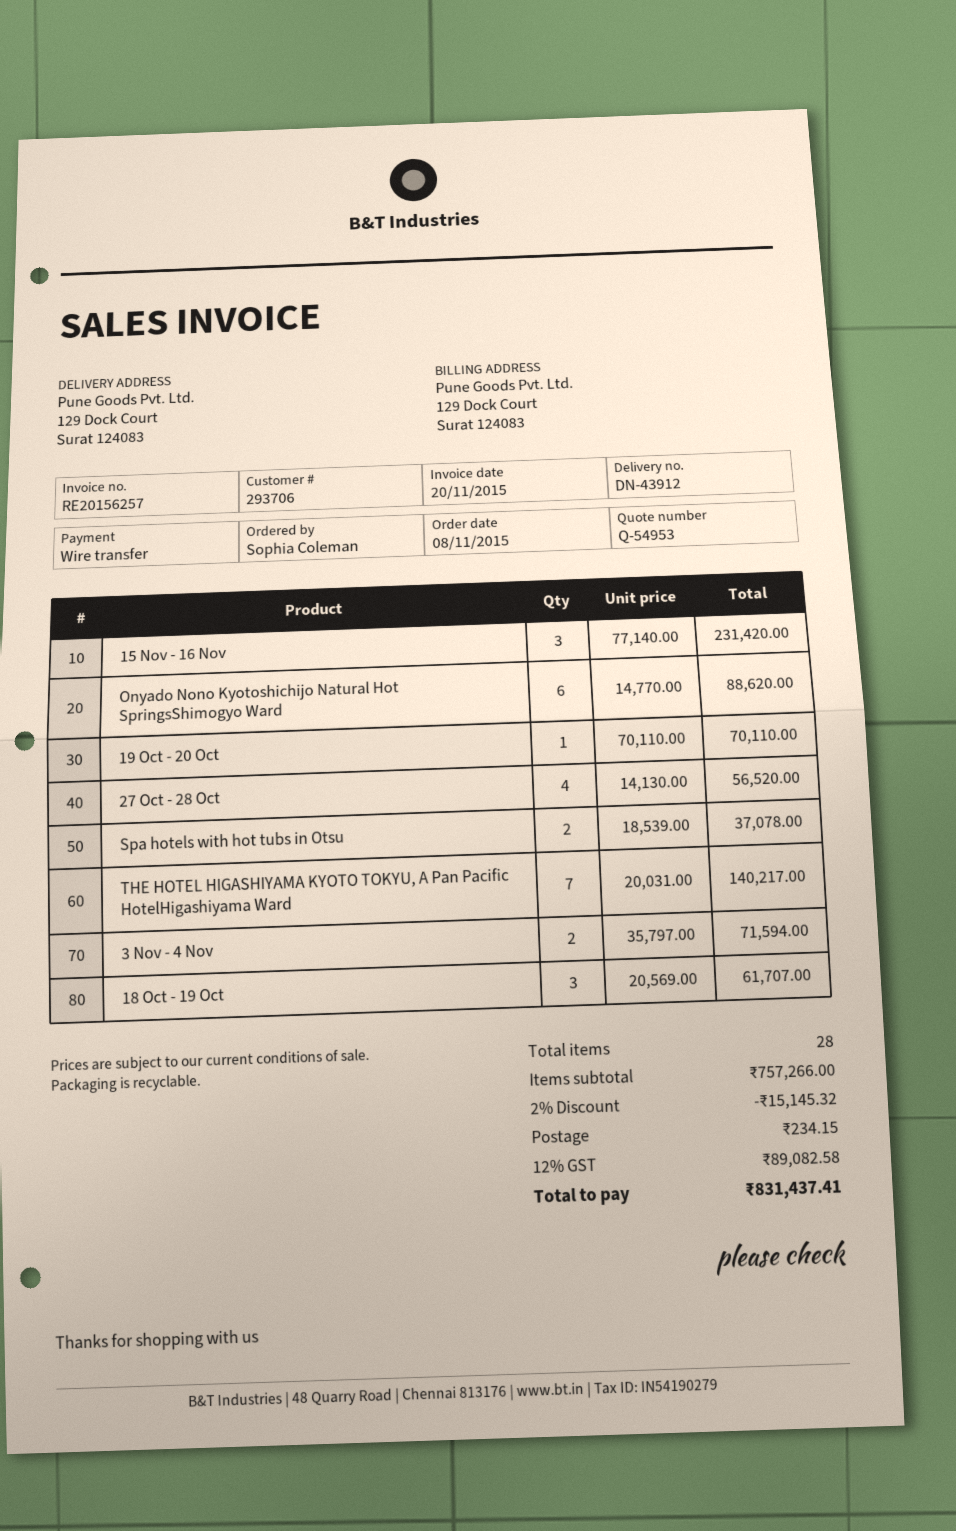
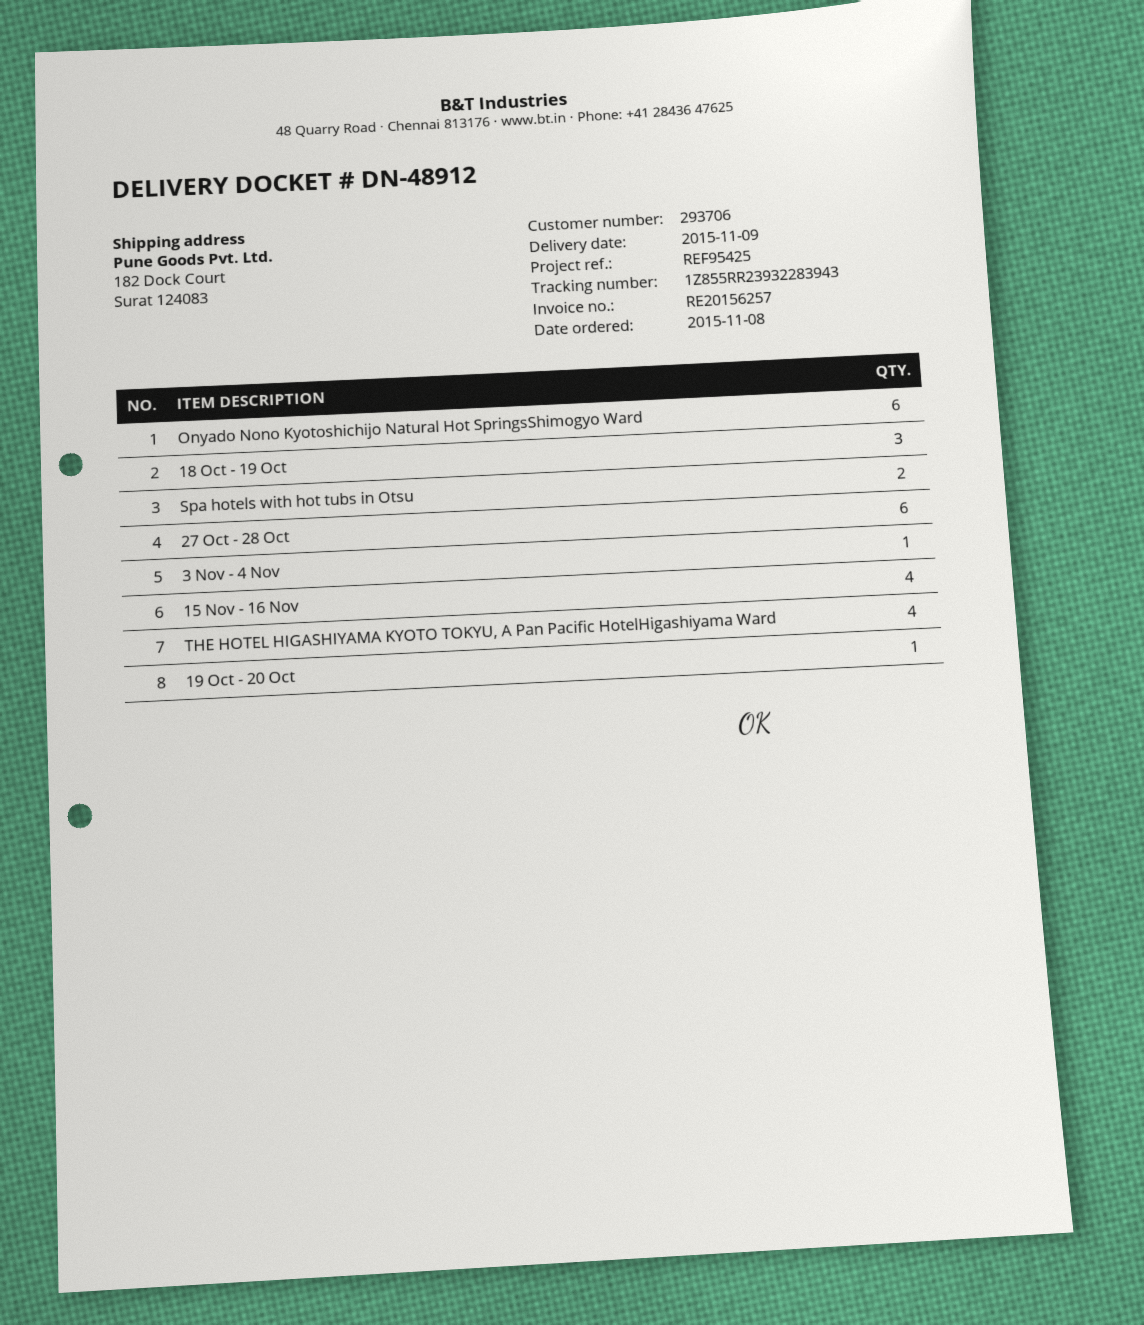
delivery note number: DN-43912 -> DN-48912
ship to: 129 Dock Court, Surat 124083 -> 182 Dock Court, Surat 124083
15 Nov - 16 Nov: 3 -> 4
27 Oct - 28 Oct: 4 -> 6
THE HOTEL HIGASHIYAMA KYOTO TOKYU, A Pan Pacific HotelHigashiyama Ward: 7 -> 4
3 Nov - 4 Nov: 2 -> 1

